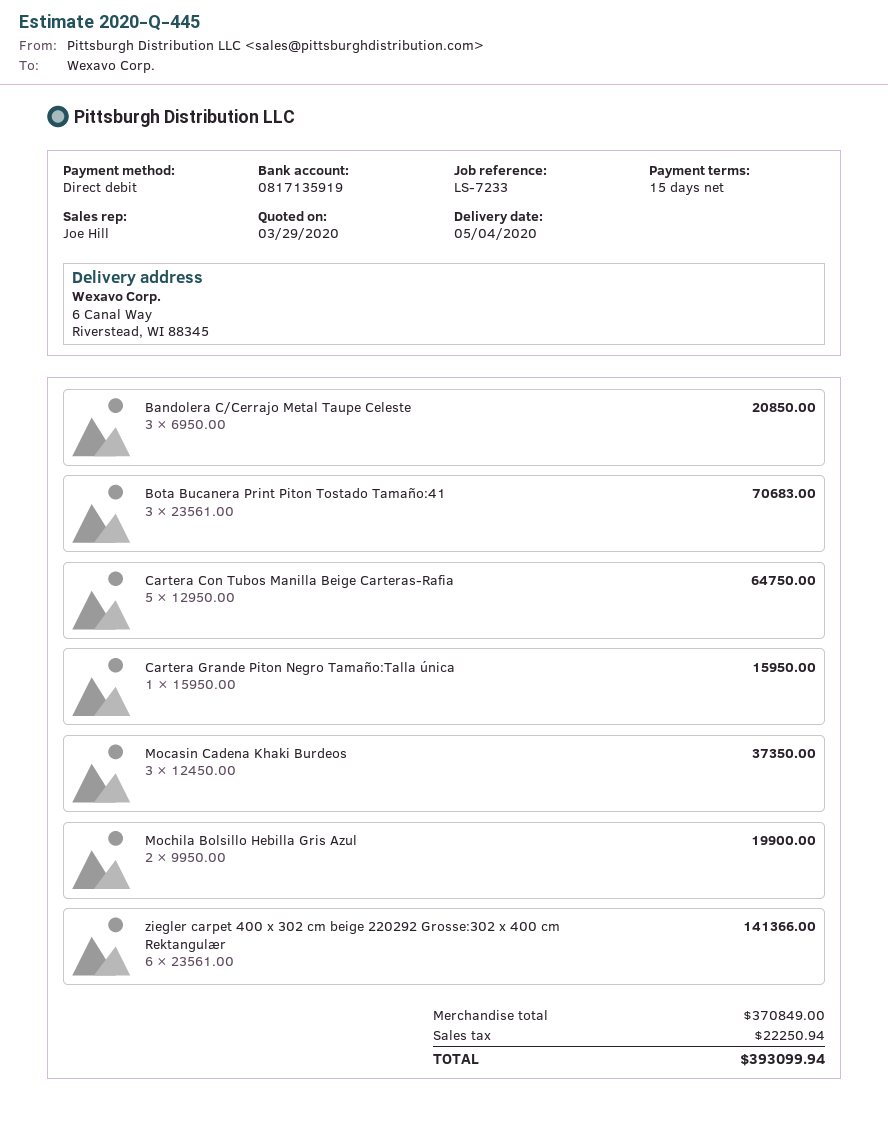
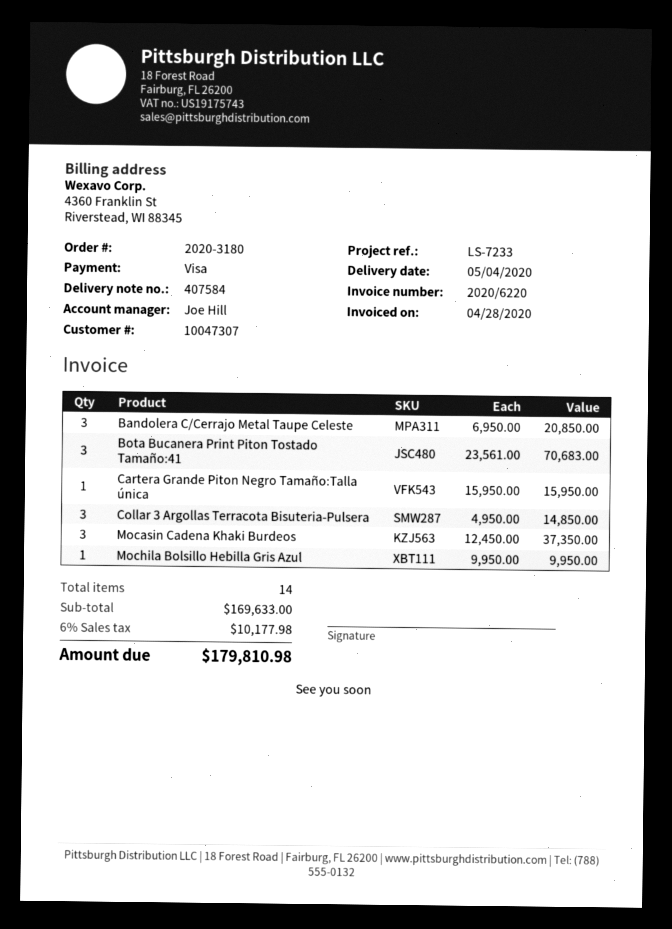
payment method: direct debit -> Visa
Cartera Con Tubos Manilla Beige Carteras-Rafia: 5 x 12950.00 = 64750.00 -> none
Mochila Bolsillo Hebilla Gris Azul: 2 x 9950.00 = 19900.00 -> 1 x 9950.00 = 9950.00
ziegler carpet 400 x 302 cm beige 220292 Grosse:302 x 400 cm Rektangulær: 6 x 23561.00 = 141366.00 -> none
Collar 3 Argollas Terracota Bisuteria-Pulsera: none -> 3 x 4950.00 = 14850.00
subtotal: 370849.00 -> 169633.00
tax: 22250.94 -> 10177.98
total: 393099.94 -> 179810.98

